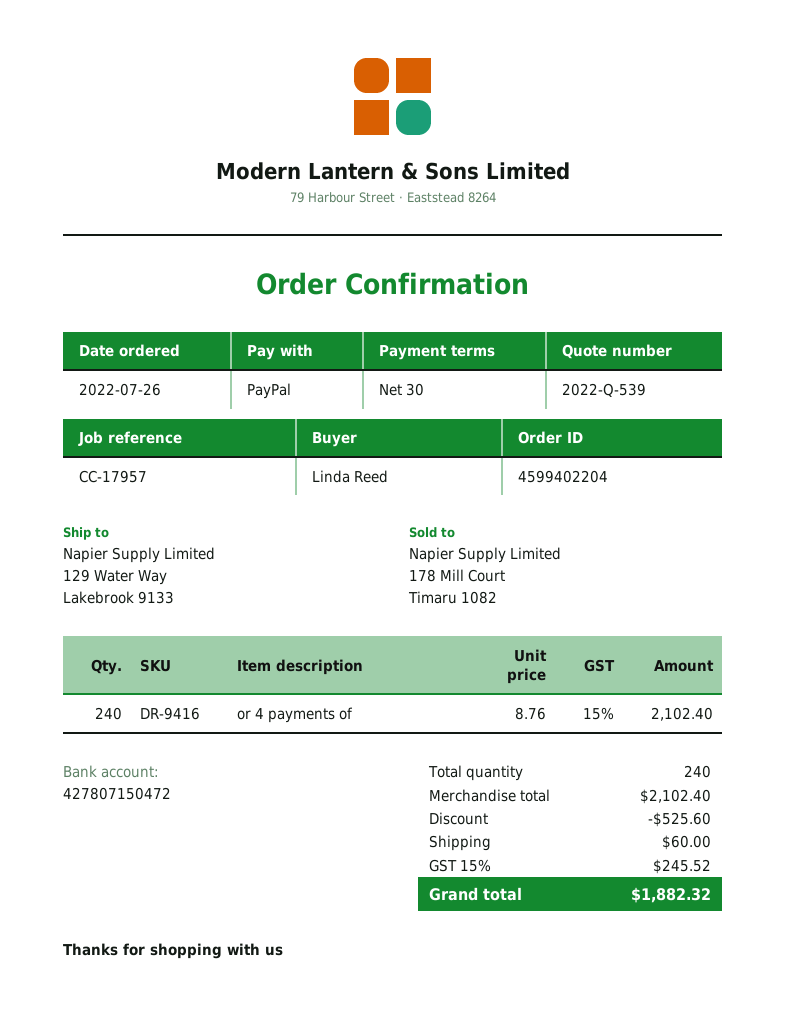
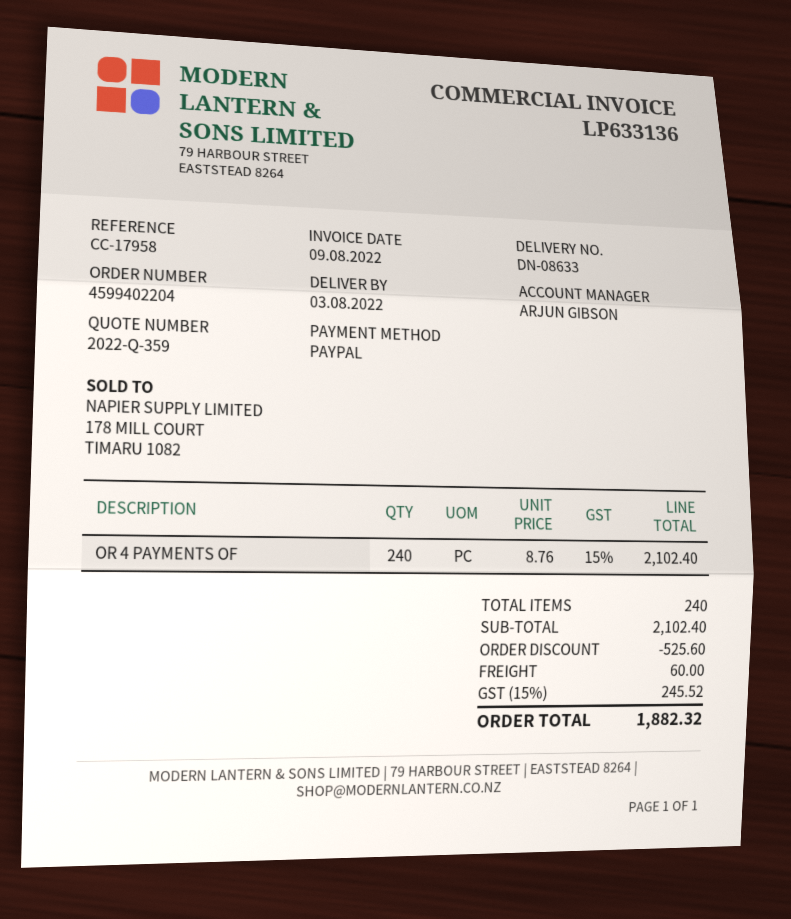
quote number: 2022-Q-539 -> 2022-Q-359
reference: CC-17957 -> CC-17958

